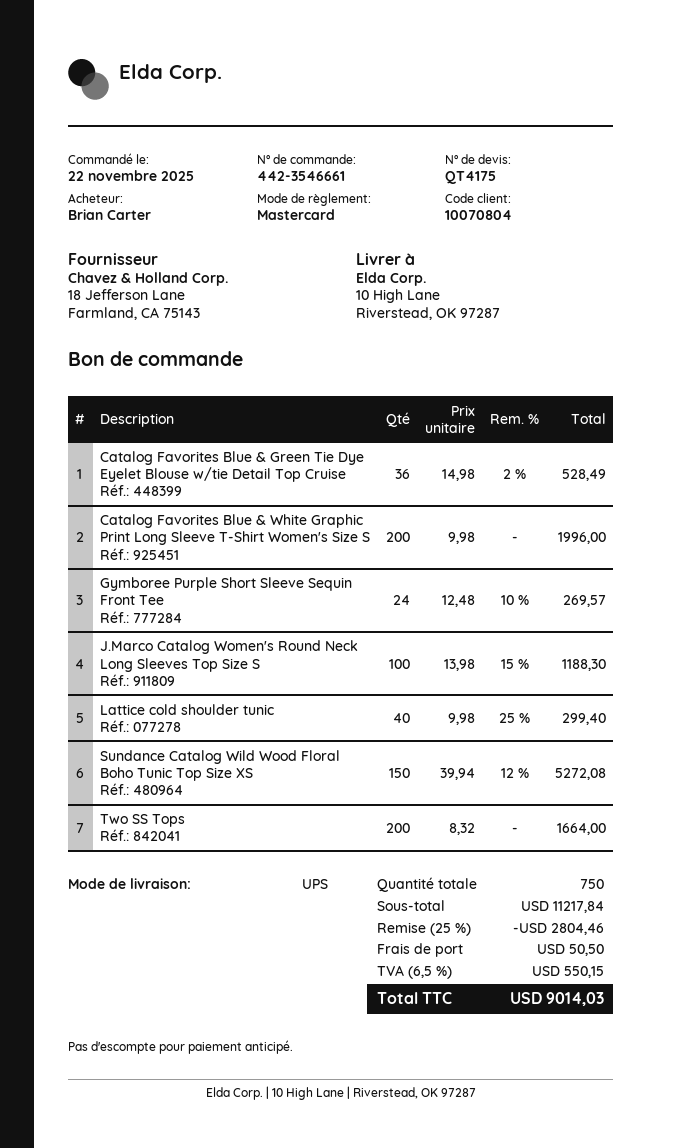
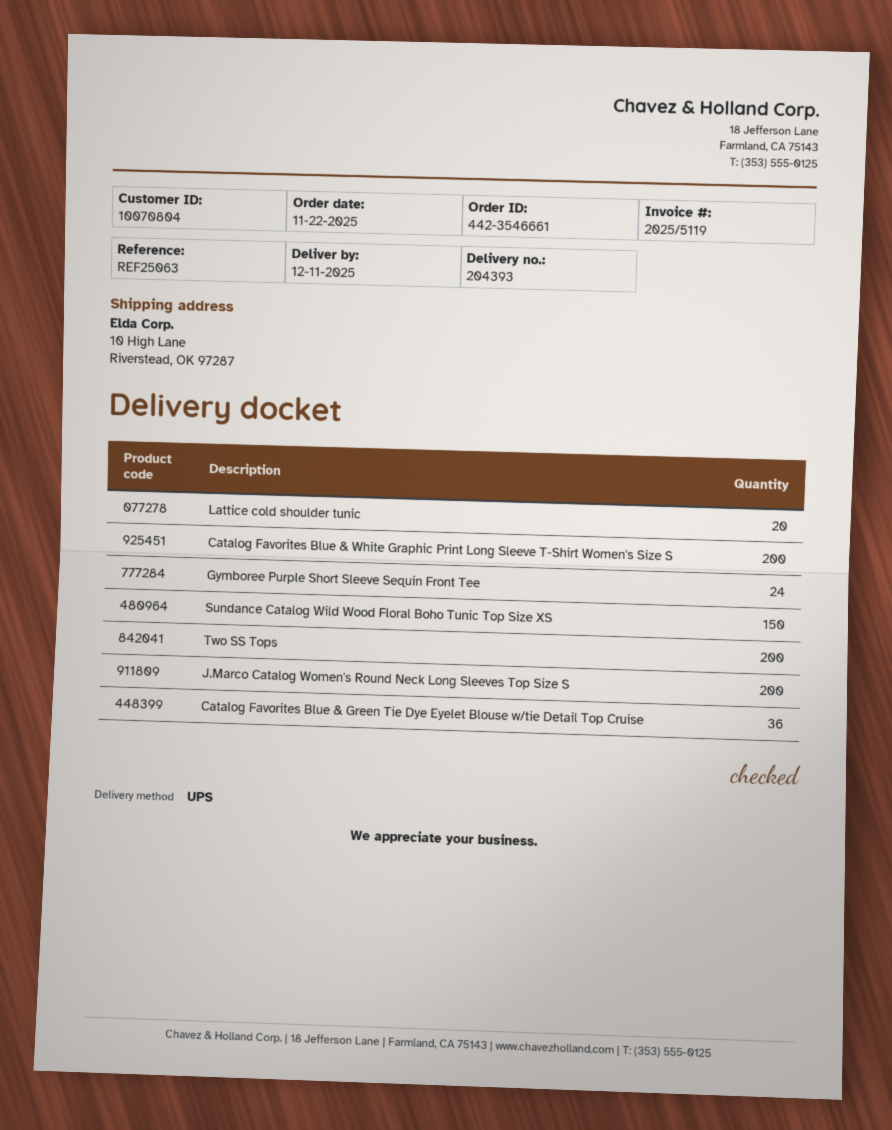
J.Marco Catalog Women's Round Neck Long Sleeves Top Size S: 100 -> 200
Lattice cold shoulder tunic: 40 -> 20

